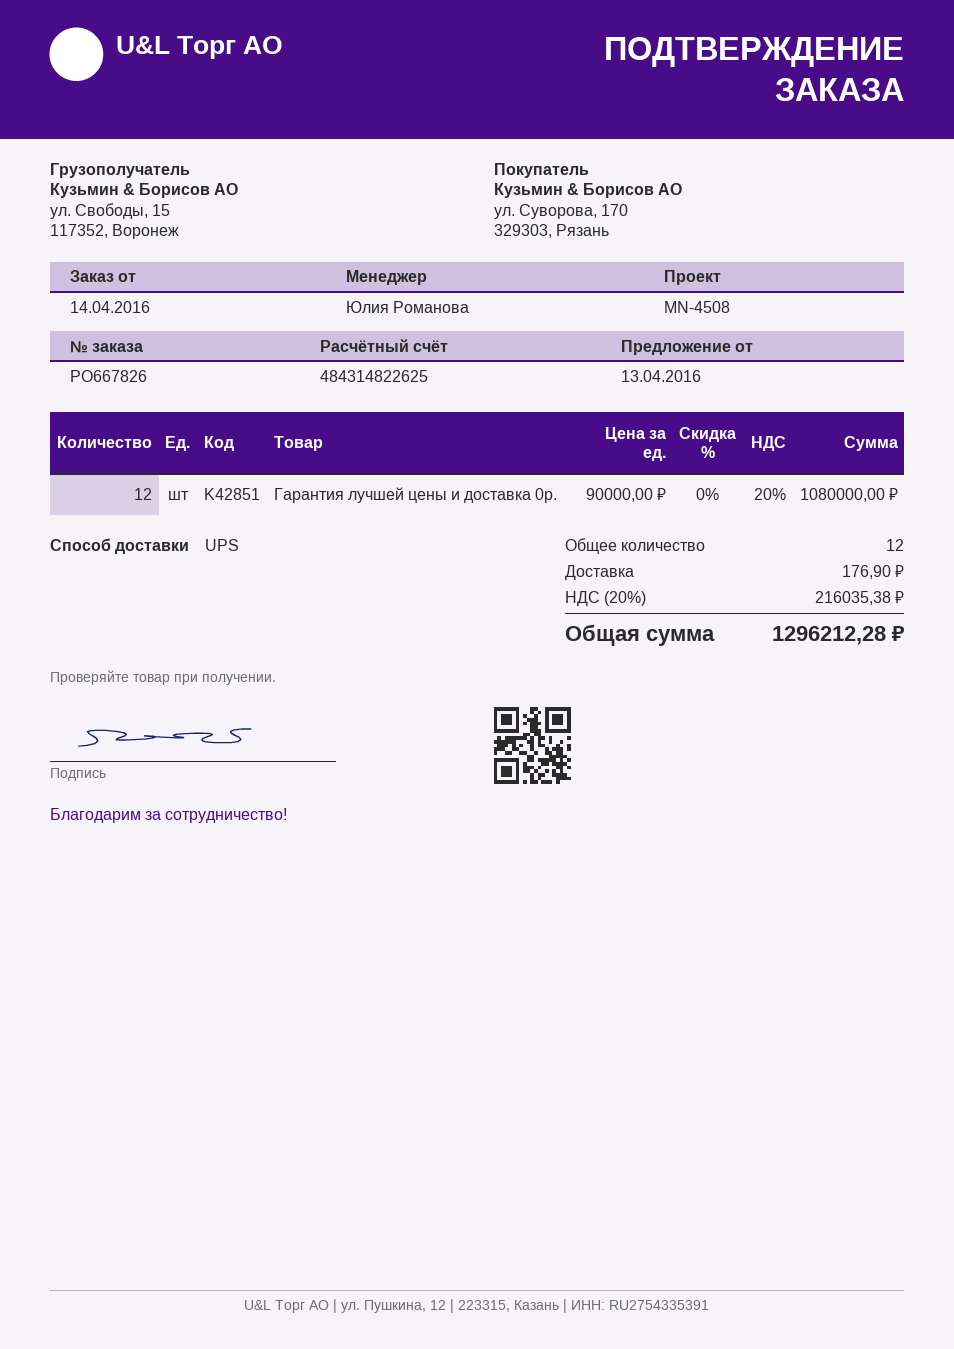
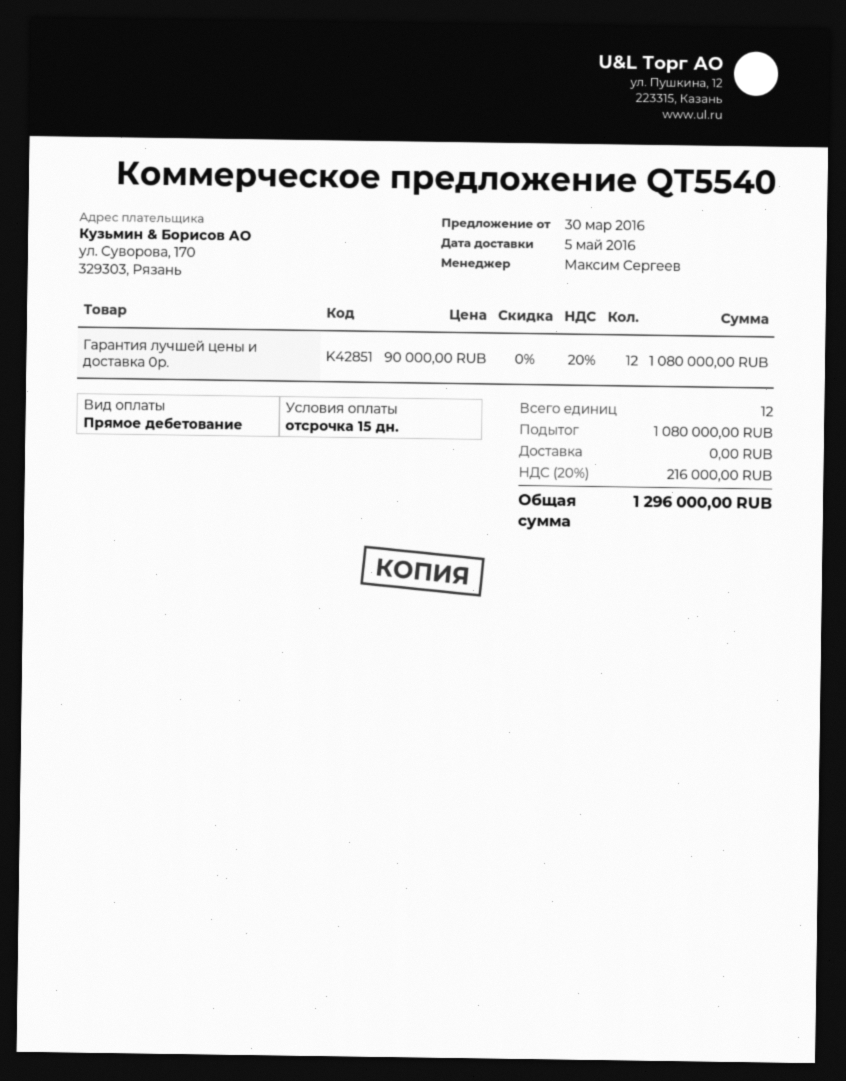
quote date: 2016-04-13 -> 2016-03-30
sales rep: Юлия Романова -> Максим Сергеев
shipping: 176.90 -> 0.00
tax: 20% = 216035.38 -> 20% = 216000.00
total: 1296212.28 -> 1296000.00

